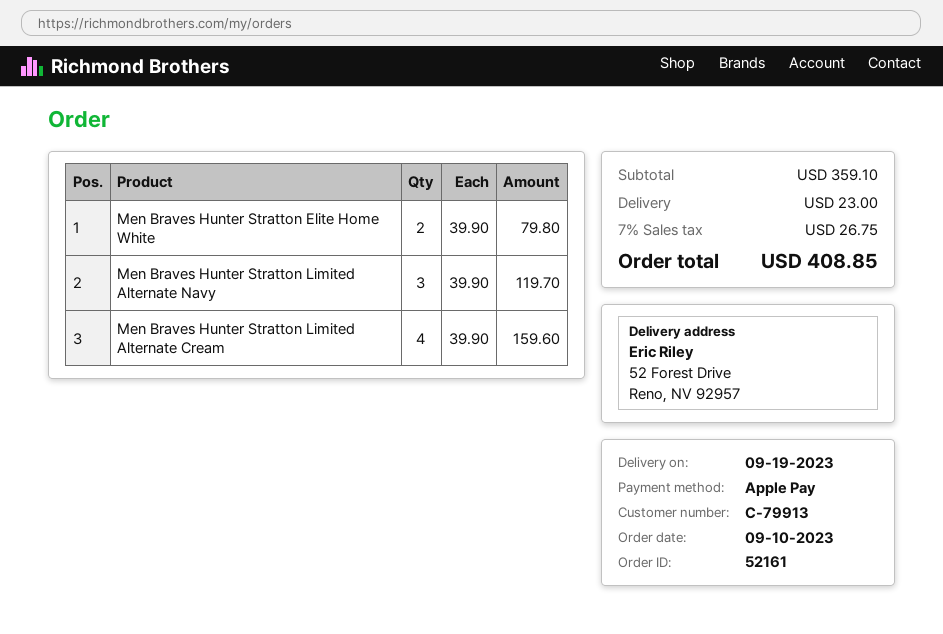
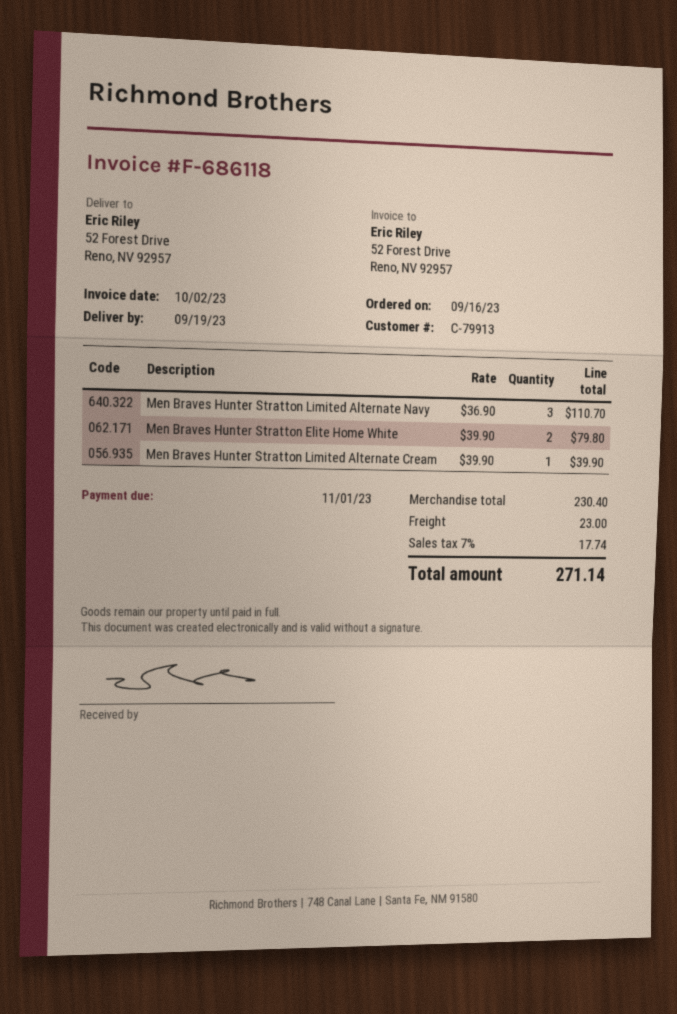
order date: 2023-09-10 -> 2023-09-16
Men Braves Hunter Stratton Limited Alternate Navy: 3 x 39.90 = 119.70 -> 3 x 36.90 = 110.70
Men Braves Hunter Stratton Limited Alternate Cream: 4 x 39.90 = 159.60 -> 1 x 39.90 = 39.90
subtotal: 359.10 -> 230.40
tax: 7% = 26.75 -> 7% = 17.74
total: 408.85 -> 271.14

